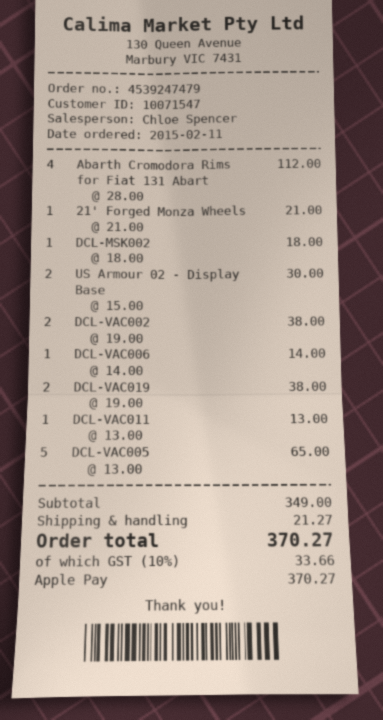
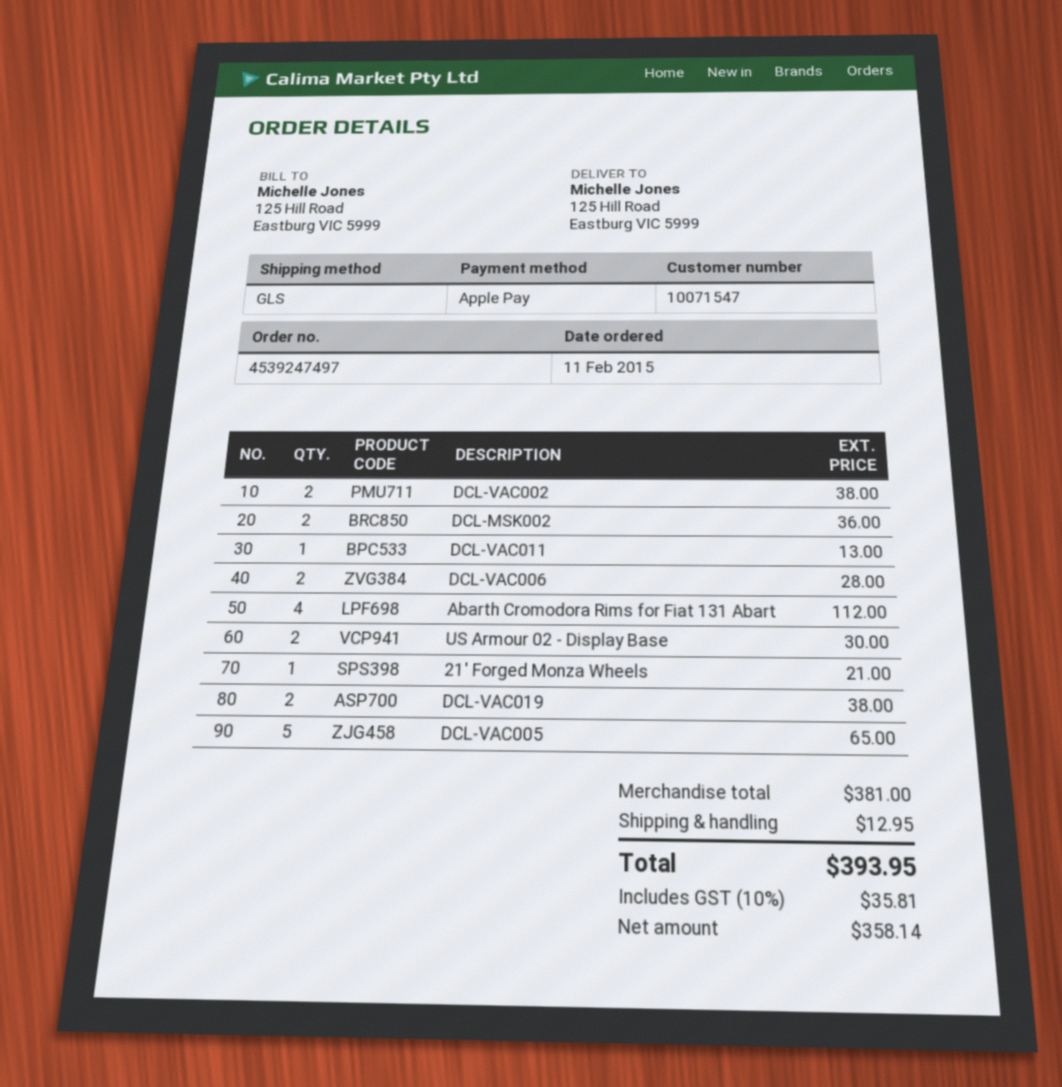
order number: 4539247479 -> 4539247497
DCL-MSK002: 1 for 18.00 -> 2 for 36.00
DCL-VAC006: 1 for 14.00 -> 2 for 28.00
subtotal: 349.00 -> 381.00
shipping: 21.27 -> 12.95
tax: 10% = 33.66 -> 10% = 35.81
total: 370.27 -> 393.95

